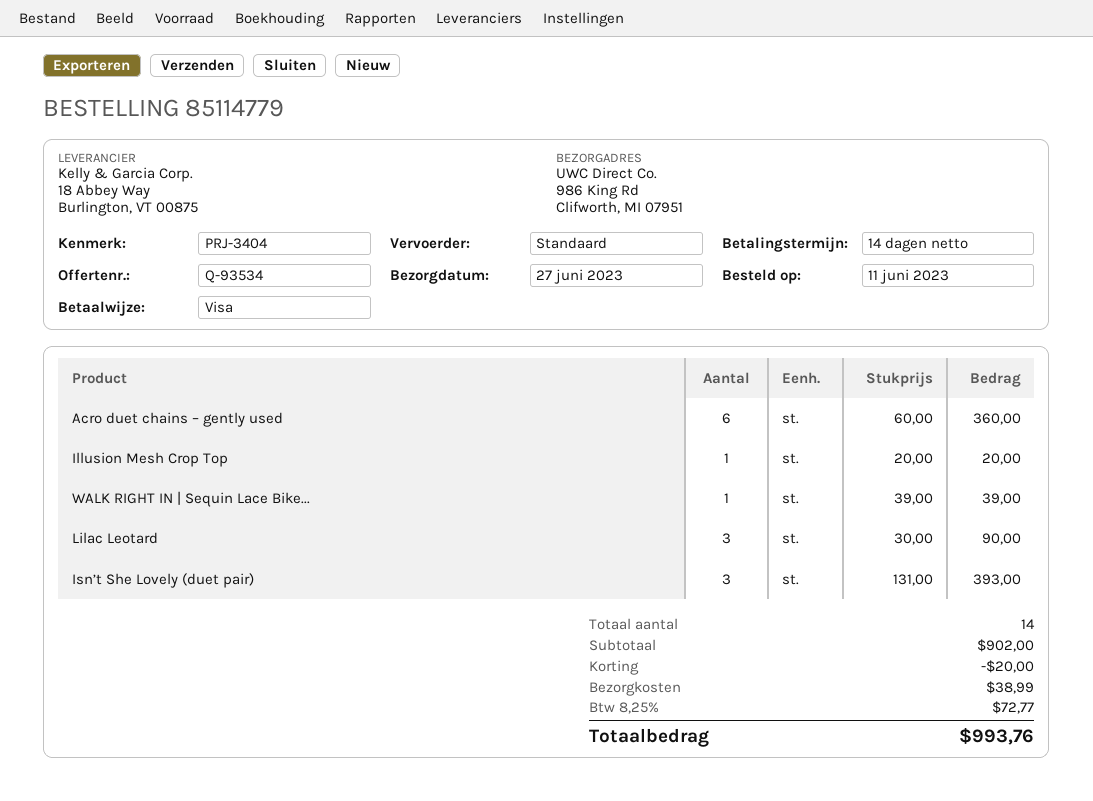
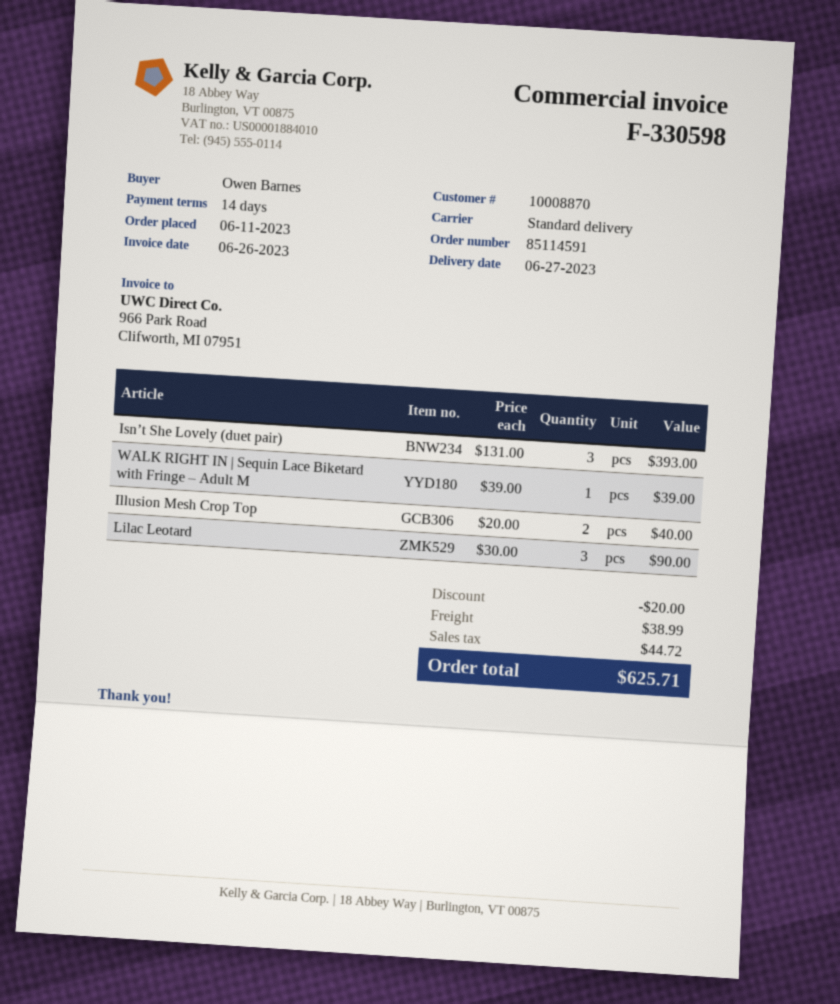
order number: 85114779 -> 85114591
Acro duet chains – gently used: 6 x 60.00 = 360.00 -> none
Illusion Mesh Crop Top: 1 x 20.00 = 20.00 -> 2 x 20.00 = 40.00
tax: 72.77 -> 44.72
total: 993.76 -> 625.71

